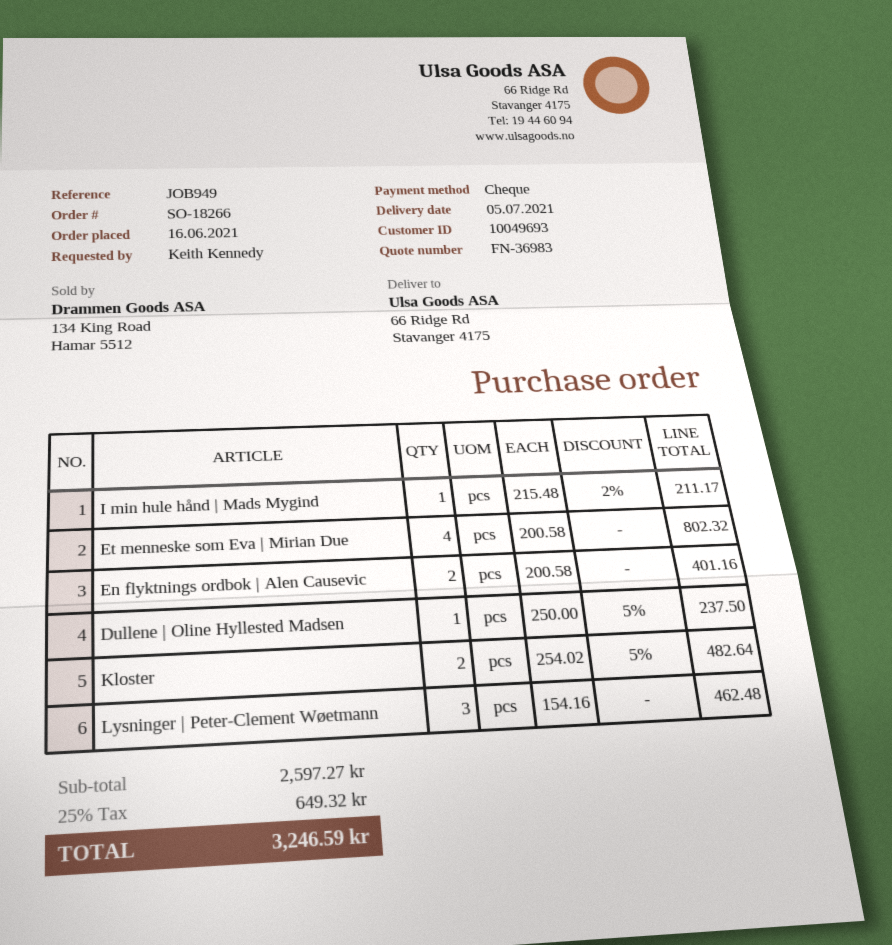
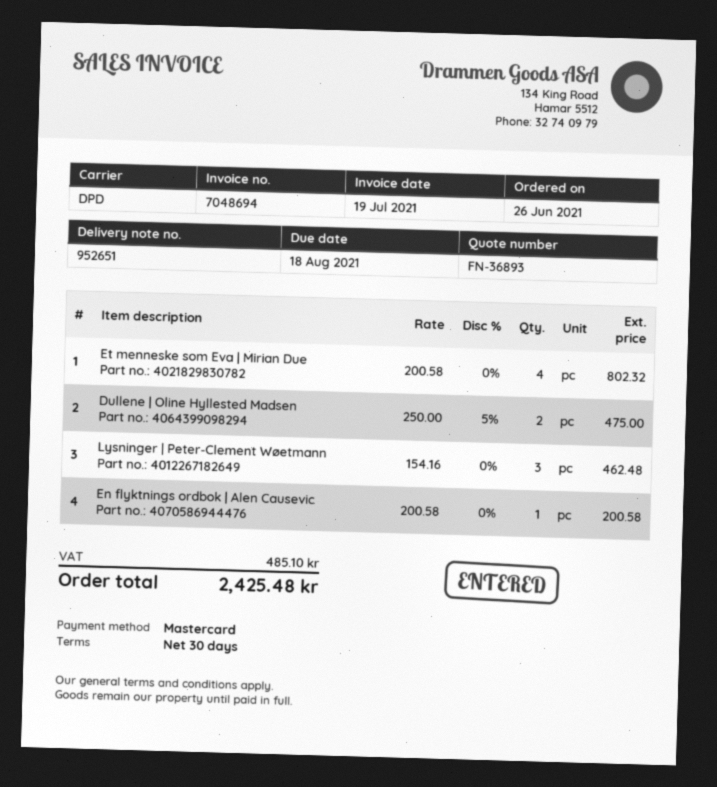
quote number: FN-36983 -> FN-36893
order date: 2021-06-16 -> 2021-06-26
payment method: cheque -> Mastercard
I min hule hånd | Mads Mygind: 1 x 215.48 - 2% = 211.17 -> none
En flyktnings ordbok | Alen Causevic: 2 x 200.58 = 401.16 -> 1 x 200.58 = 200.58
Dullene | Oline Hyllested Madsen: 1 x 250.00 - 5% = 237.50 -> 2 x 250.00 - 5% = 475.00
Kloster: 2 x 254.02 - 5% = 482.64 -> none
tax: 649.32 -> 485.10
total: 3246.59 -> 2425.48

